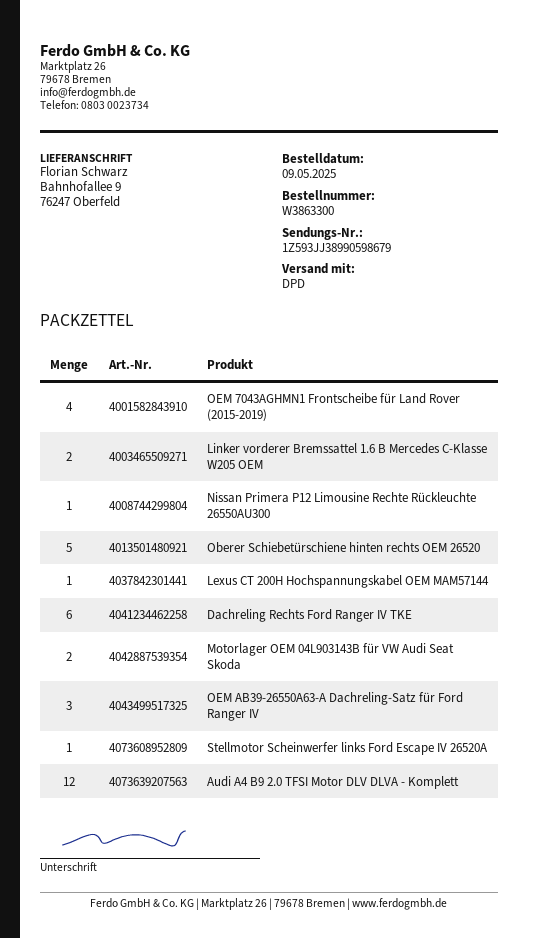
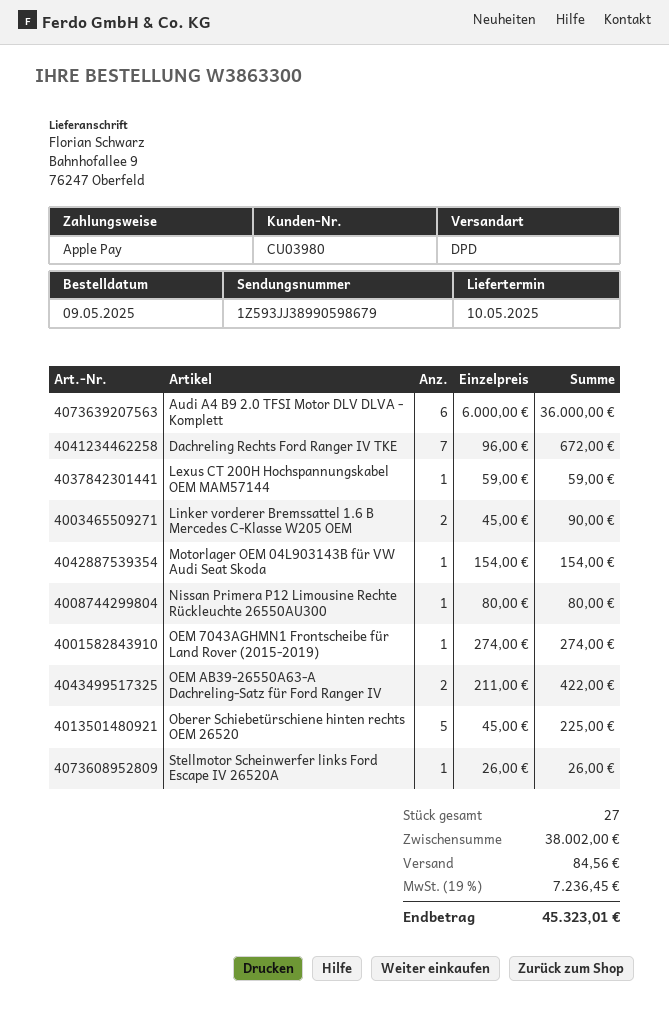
OEM 7043AGHMN1 Frontscheibe für Land Rover (2015-2019): 4 -> 1
Dachreling Rechts Ford Ranger IV TKE: 6 -> 7
Motorlager OEM 04L903143B für VW Audi Seat Skoda: 2 -> 1
OEM AB39-26550A63-A Dachreling-Satz für Ford Ranger IV: 3 -> 2
Audi A4 B9 2.0 TFSI Motor DLV DLVA - Komplett: 12 -> 6

